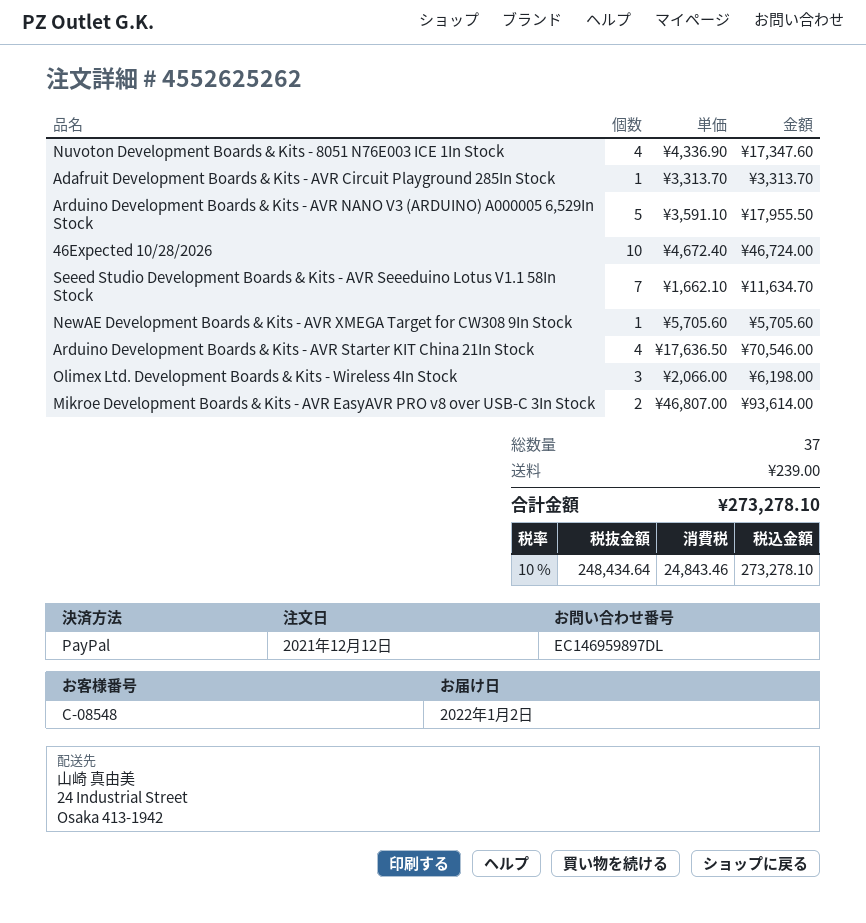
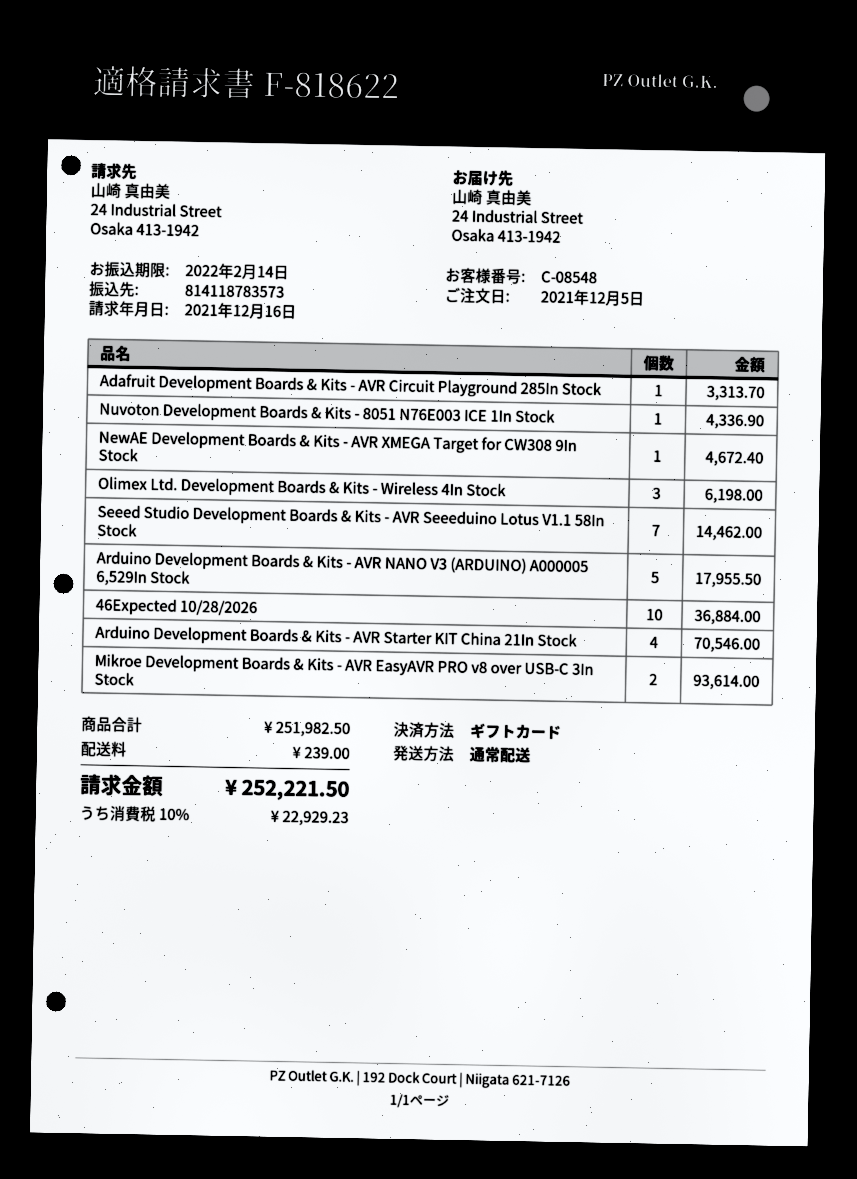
order date: 2021-12-12 -> 2021-12-05
payment method: PayPal -> gift card
Nuvoton Development Boards & Kits - 8051 N76E003 ICE 1In Stock: 4 for 17347.60 -> 1 for 4336.90
46Expected 10/28/2026: 10 for 46724.00 -> 10 for 36884.00
Seeed Studio Development Boards & Kits - AVR Seeeduino Lotus V1.1 58In Stock: 7 for 11634.70 -> 7 for 14462.00
NewAE Development Boards & Kits - AVR XMEGA Target for CW308 9In Stock: 1 for 5705.60 -> 1 for 4672.40
tax: 10% = 24843.46 -> 10% = 22929.23
total: 273278.10 -> 252221.50

